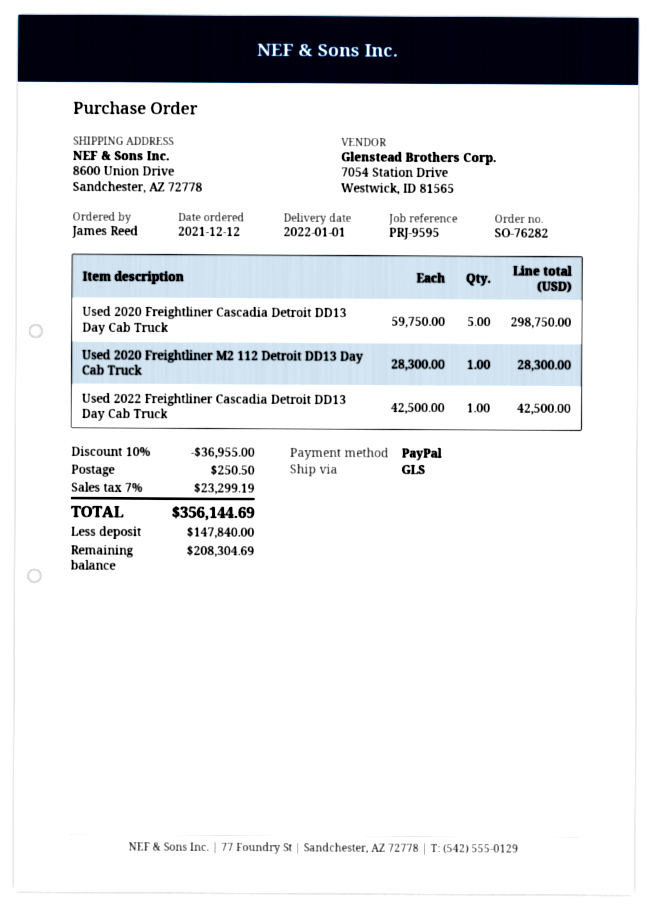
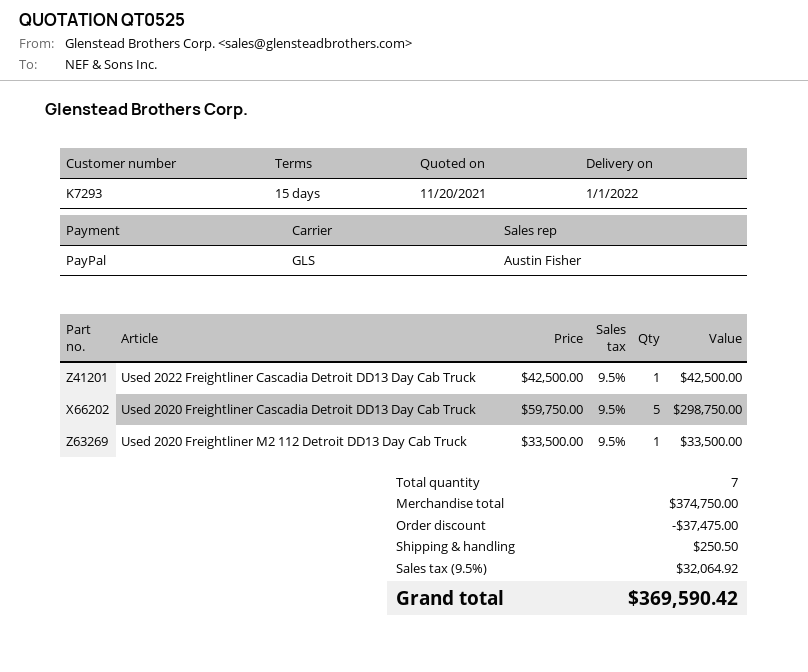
Used 2020 Freightliner M2 112 Detroit DD13 Day Cab Truck: 1 x 28300.00 = 28300.00 -> 1 x 33500.00 = 33500.00
discount: 36955.00 -> 37475.00
tax: 7% = 23299.19 -> 9.5% = 32064.92
total: 356144.69 -> 369590.42

